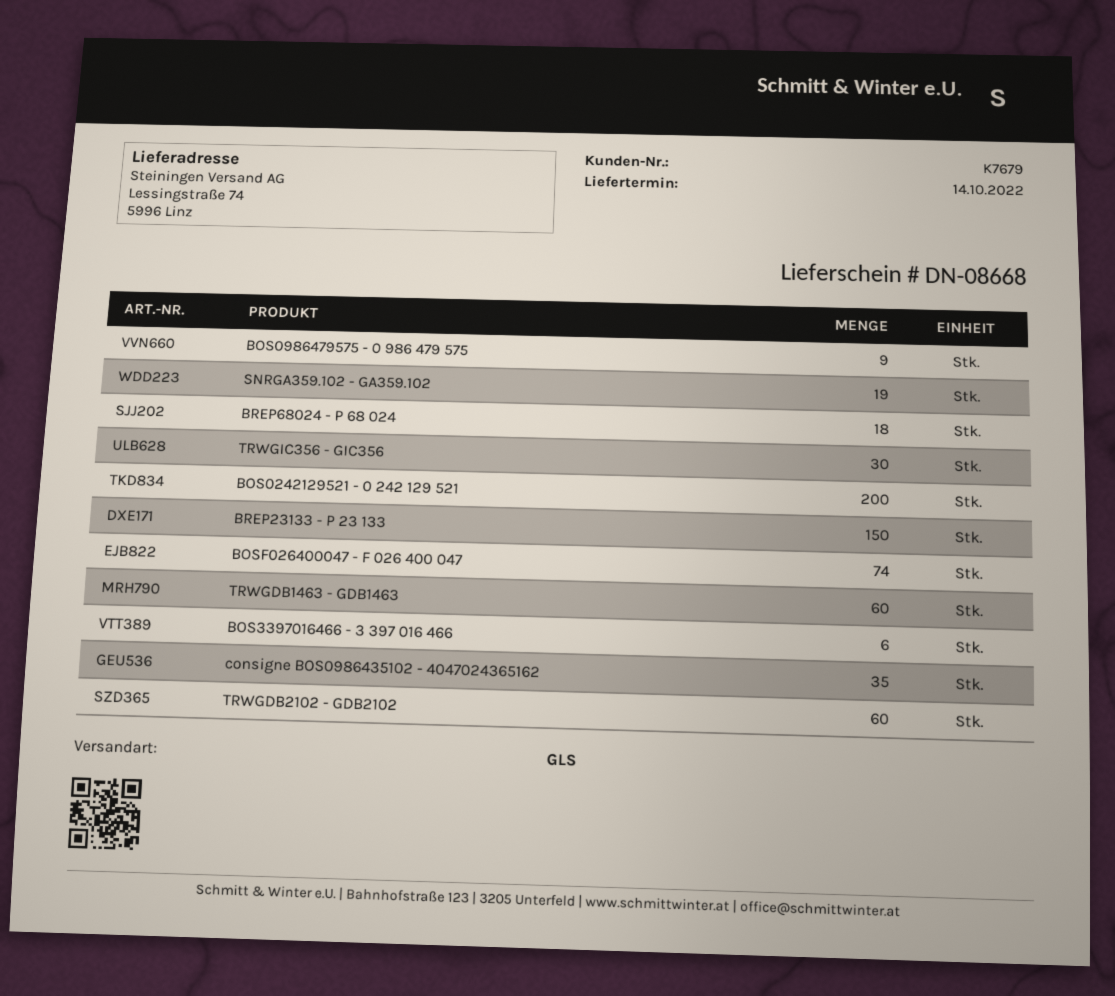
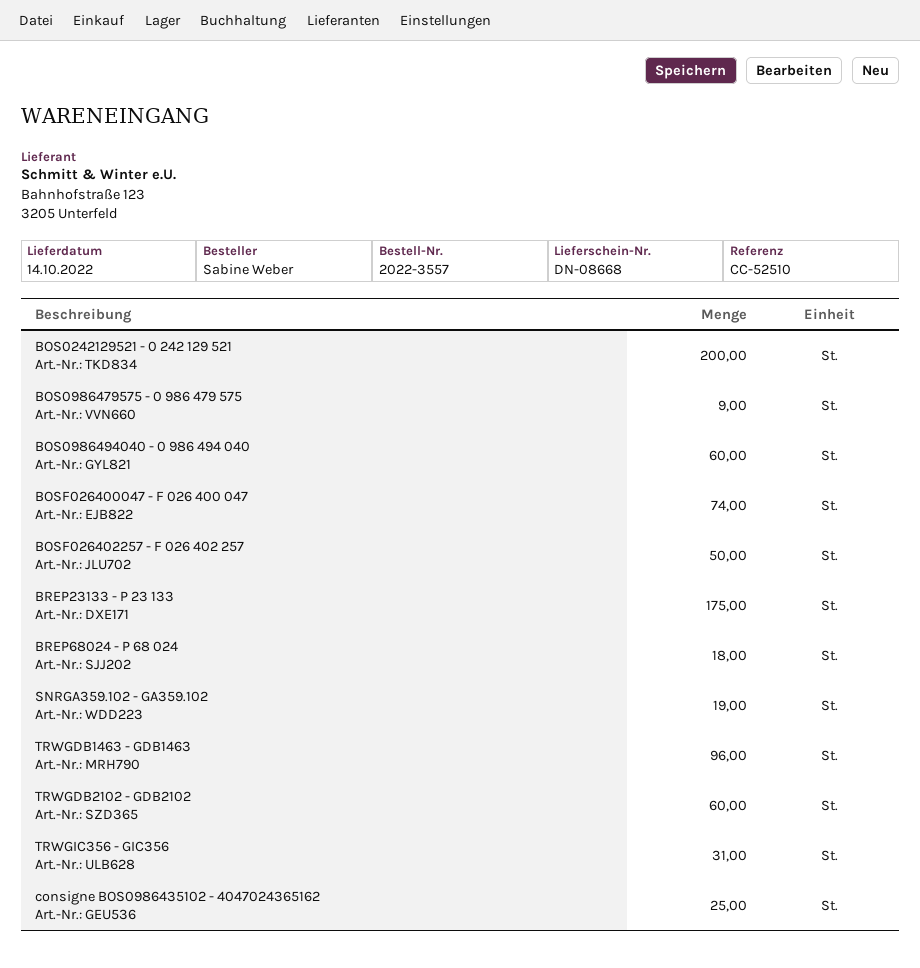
TRWGIC356 - GIC356: 30 -> 31
BREP23133 - P 23 133: 150 -> 175
TRWGDB1463 - GDB1463: 60 -> 96
BOS3397016466 - 3 397 016 466: 6 -> none
consigne BOS0986435102 - 4047024365162: 35 -> 25
BOS0986494040 - 0 986 494 040: none -> 60
BOSF026402257 - F 026 402 257: none -> 50

